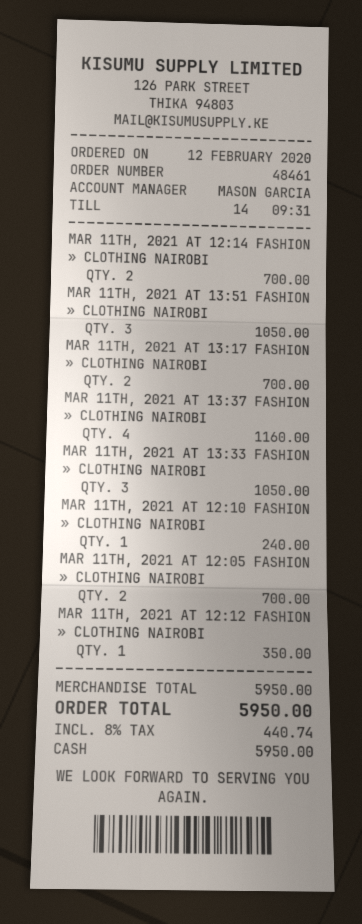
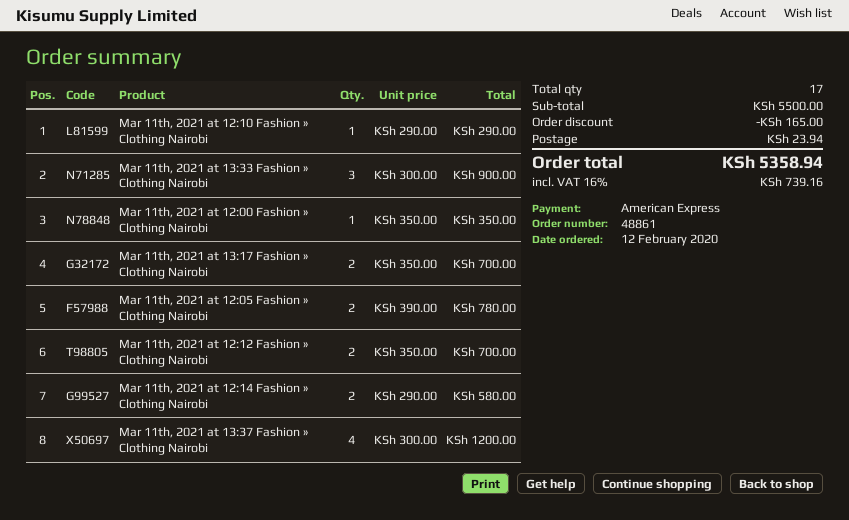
order number: 48461 -> 48861
payment method: cash -> American Express
MAR 11TH, 2021 AT 12:14 FASHION » CLOTHING NAIROBI: 2 for 700.00 -> 2 for 580.00
MAR 11TH, 2021 AT 13:51 FASHION » CLOTHING NAIROBI: 3 for 1050.00 -> none
MAR 11TH, 2021 AT 13:37 FASHION » CLOTHING NAIROBI: 4 for 1160.00 -> 4 for 1200.00
MAR 11TH, 2021 AT 13:33 FASHION » CLOTHING NAIROBI: 3 for 1050.00 -> 3 for 900.00
MAR 11TH, 2021 AT 12:10 FASHION » CLOTHING NAIROBI: 1 for 240.00 -> 1 for 290.00
MAR 11TH, 2021 AT 12:05 FASHION » CLOTHING NAIROBI: 2 for 700.00 -> 2 for 780.00
MAR 11TH, 2021 AT 12:12 FASHION » CLOTHING NAIROBI: 1 for 350.00 -> 2 for 700.00
Mar 11th, 2021 at 12:00 Fashion » Clothing Nairobi: none -> 1 for 350.00
subtotal: 5950.00 -> 5500.00
discount: none -> 165.00
shipping: none -> 23.94
tax: 8% = 440.74 -> 16% = 739.16
total: 5950.00 -> 5358.94

